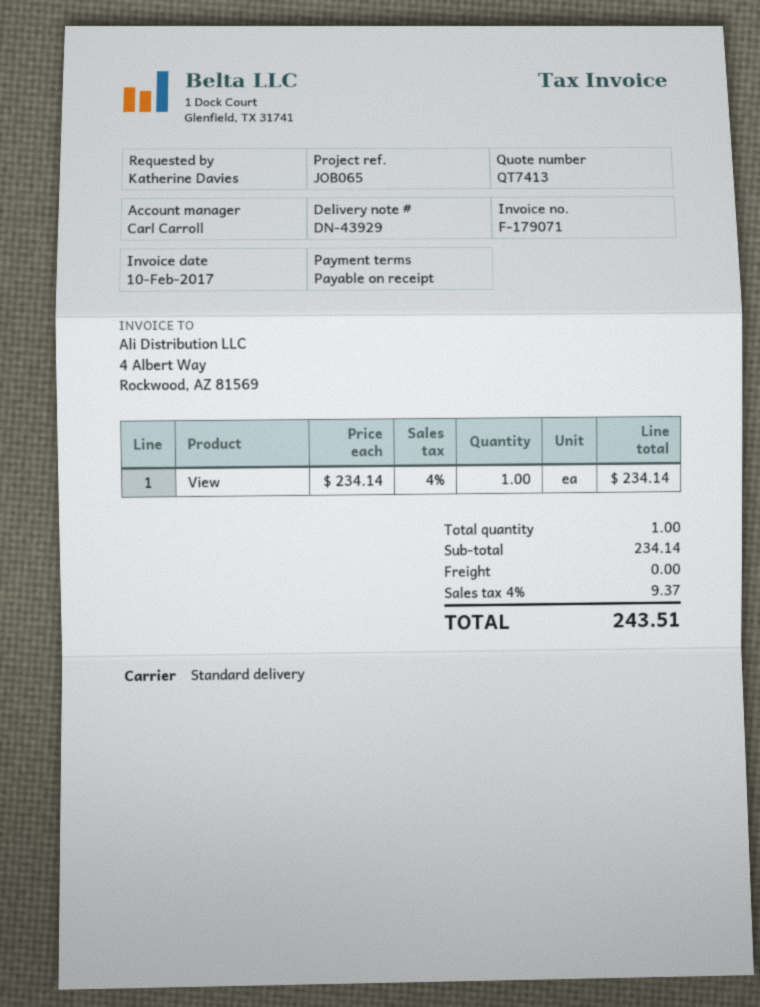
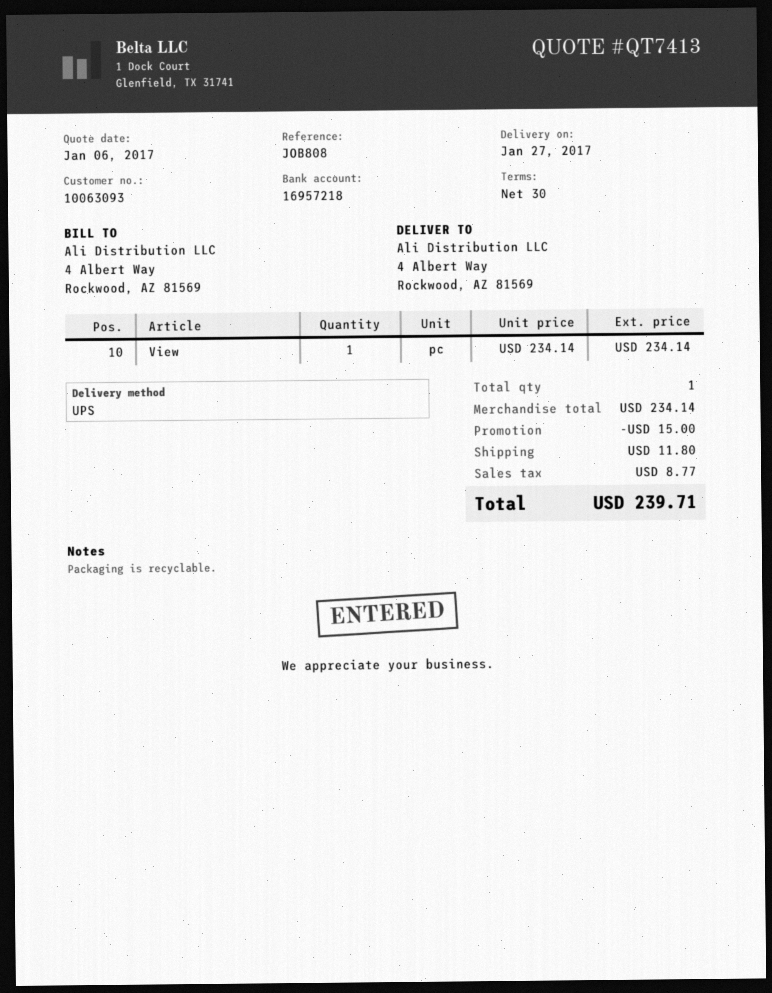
payment terms: on receipt -> 30 days
reference: JOB065 -> JOB808
shipping method: standard -> UPS
discount: none -> 15.00
shipping: 0.00 -> 11.80
tax: 9.37 -> 8.77
total: 243.51 -> 239.71

